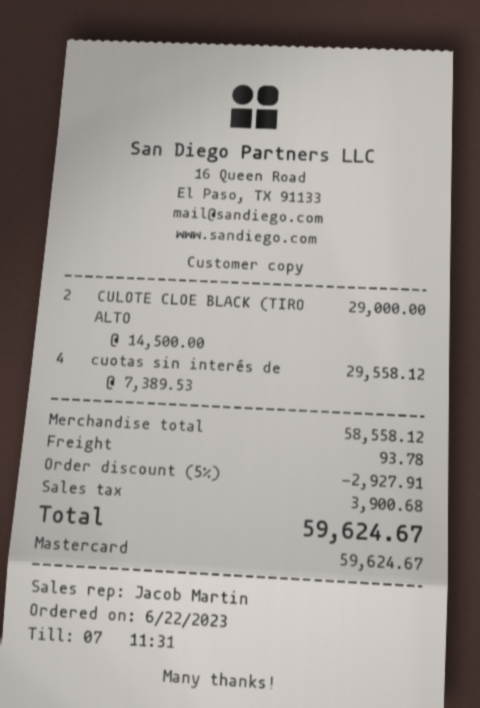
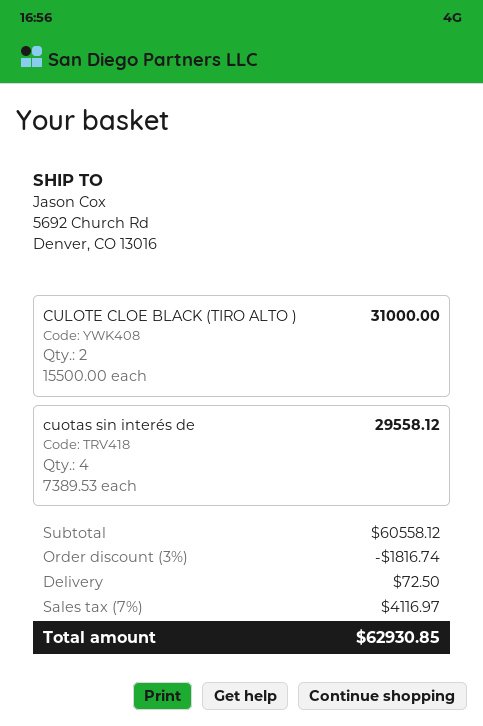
CULOTE CLOE BLACK (TIRO ALTO: 2 x 14500.00 = 29000.00 -> 2 x 15500.00 = 31000.00
subtotal: 58558.12 -> 60558.12
discount: 5% = 2927.91 -> 3% = 1816.74
shipping: 93.78 -> 72.50
tax: 3900.68 -> 4116.97
total: 59624.67 -> 62930.85

